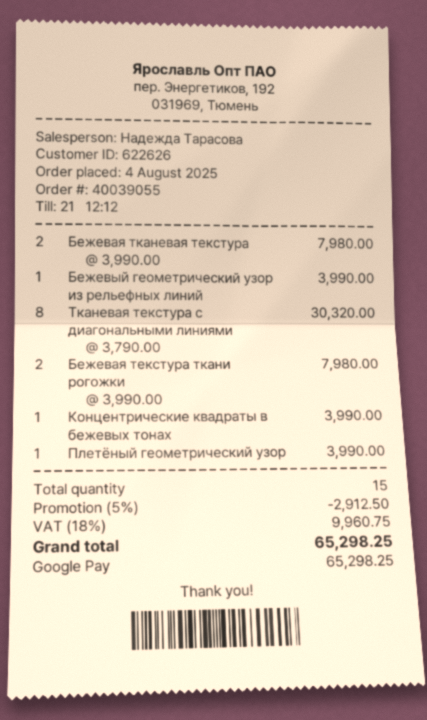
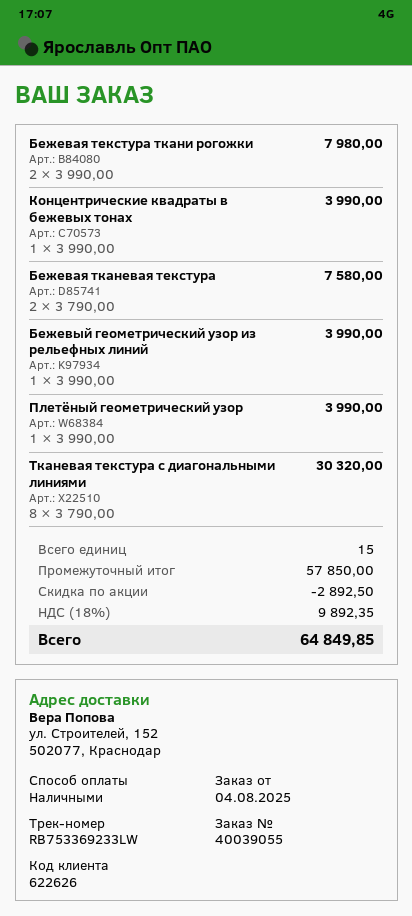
payment method: Google Pay -> cash
Бежевая тканевая текстура: 2 x 3990.00 = 7980.00 -> 2 x 3790.00 = 7580.00
discount: 2912.50 -> 2892.50
tax: 18% = 9960.75 -> 18% = 9892.35
total: 65298.25 -> 64849.85

